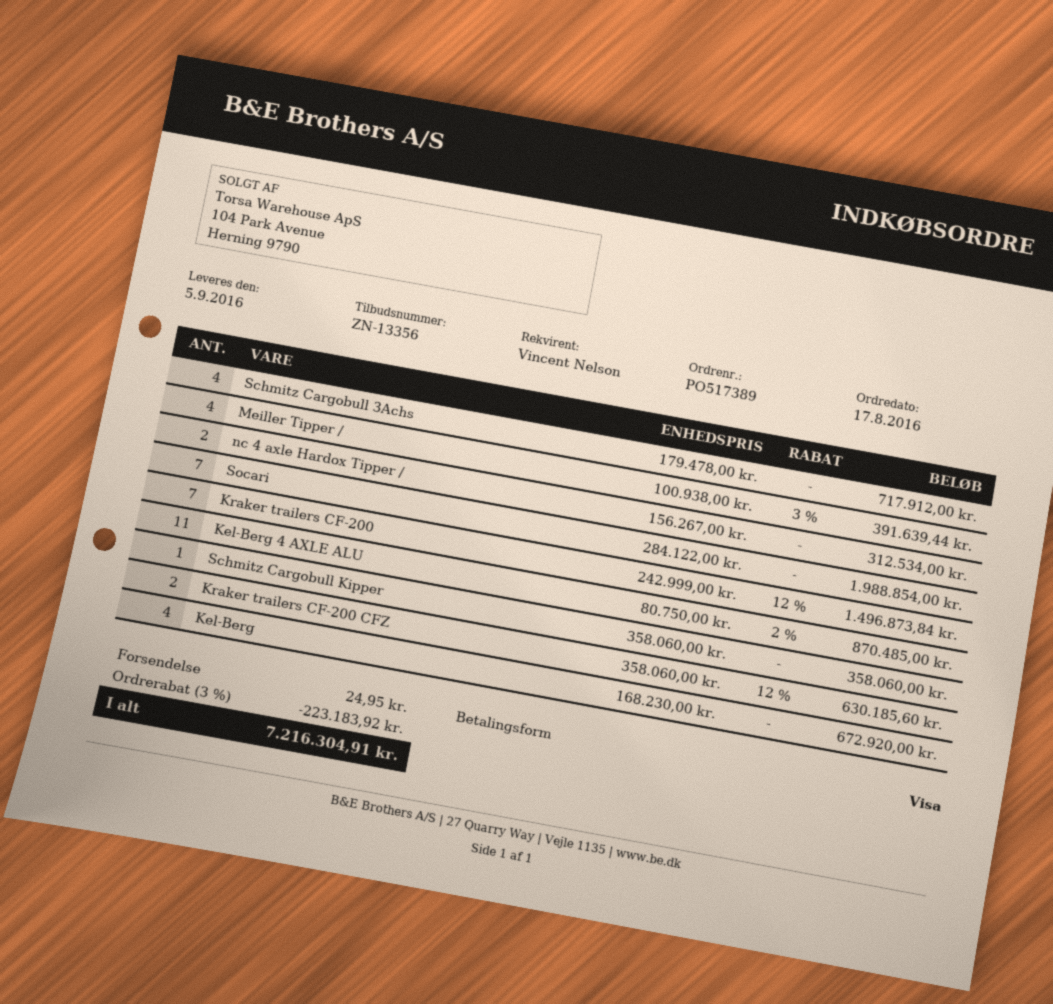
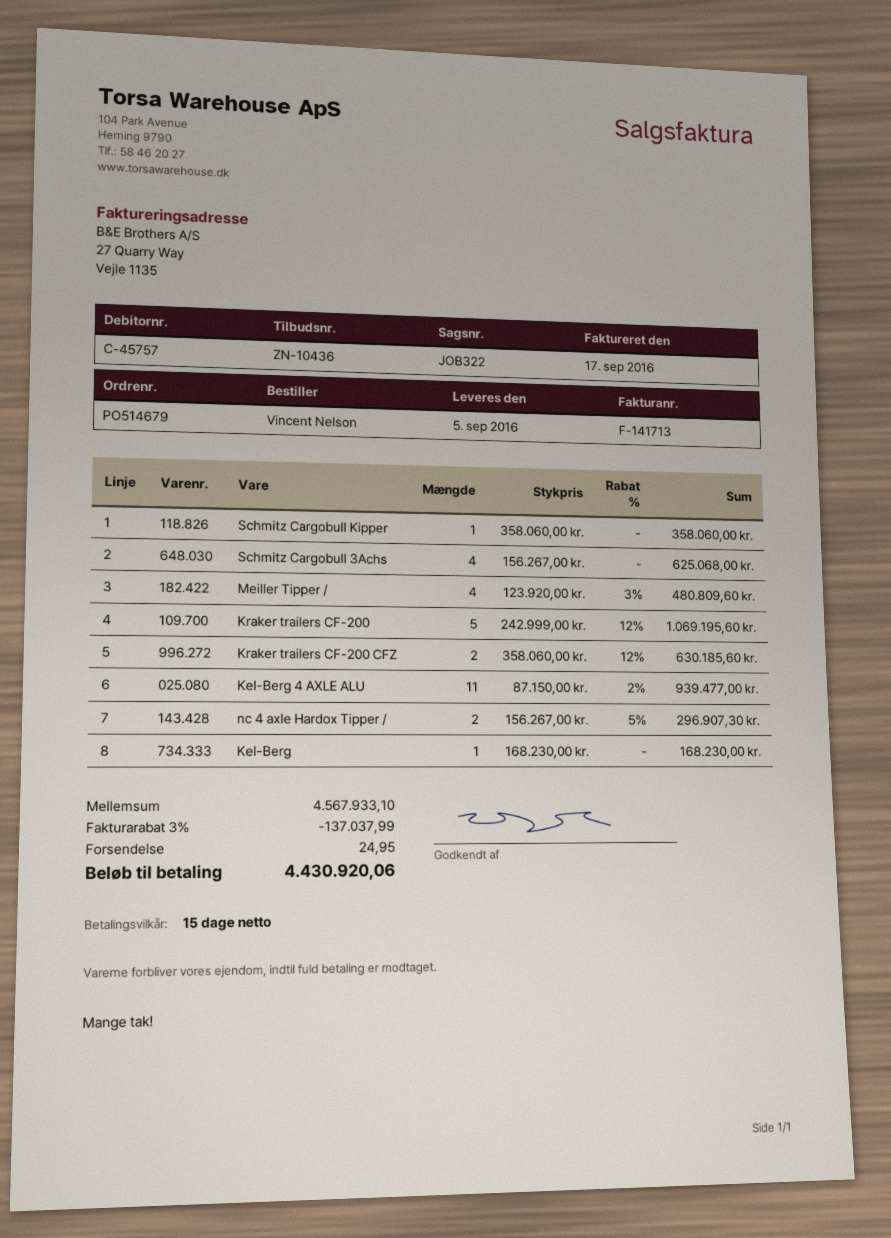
quote number: ZN-13356 -> ZN-10436
order number: PO517389 -> PO514679
Schmitz Cargobull 3Achs: 4 x 179478.00 = 717912.00 -> 4 x 156267.00 = 625068.00
Meiller Tipper /: 4 x 100938.00 - 3% = 391639.44 -> 4 x 123920.00 - 3% = 480809.60
nc 4 axle Hardox Tipper /: 2 x 156267.00 = 312534.00 -> 2 x 156267.00 - 5% = 296907.30
Socari: 7 x 284122.00 = 1988854.00 -> none
Kraker trailers CF-200: 7 x 242999.00 - 12% = 1496873.84 -> 5 x 242999.00 - 12% = 1069195.60
Kel-Berg 4 AXLE ALU: 11 x 80750.00 - 2% = 870485.00 -> 11 x 87150.00 - 2% = 939477.00
Kel-Berg: 4 x 168230.00 = 672920.00 -> 1 x 168230.00 = 168230.00
discount: 3% = 223183.92 -> 3% = 137037.99
total: 7216304.91 -> 4430920.06

